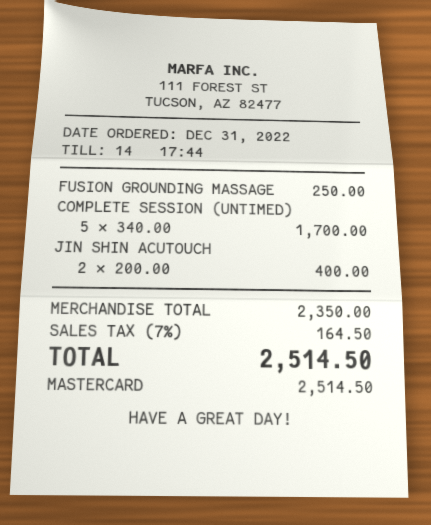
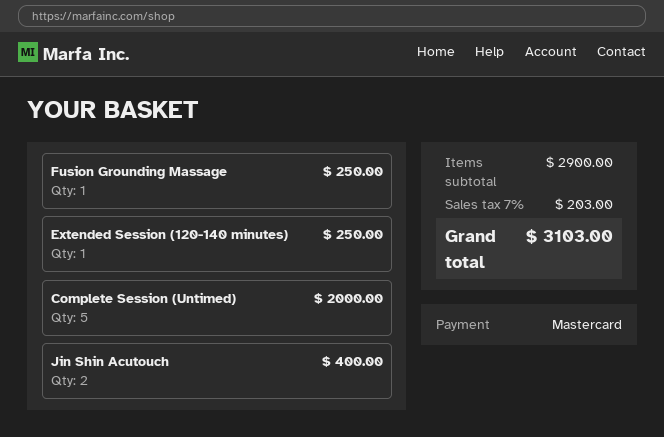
COMPLETE SESSION (UNTIMED): 5 for 1700.00 -> 5 for 2000.00
Extended Session (120-140 minutes): none -> 1 for 250.00
subtotal: 2350.00 -> 2900.00
tax: 7% = 164.50 -> 7% = 203.00
total: 2514.50 -> 3103.00

